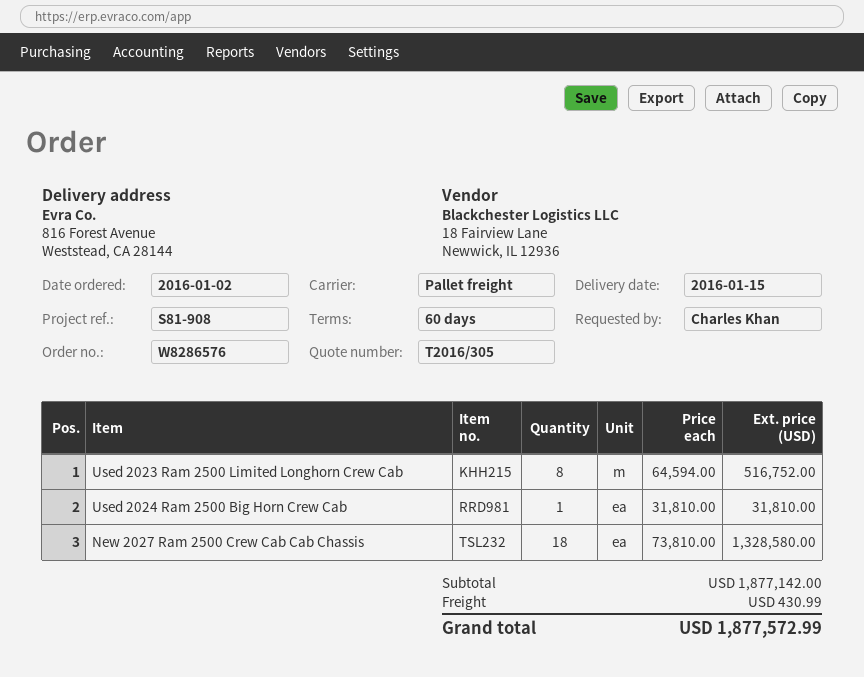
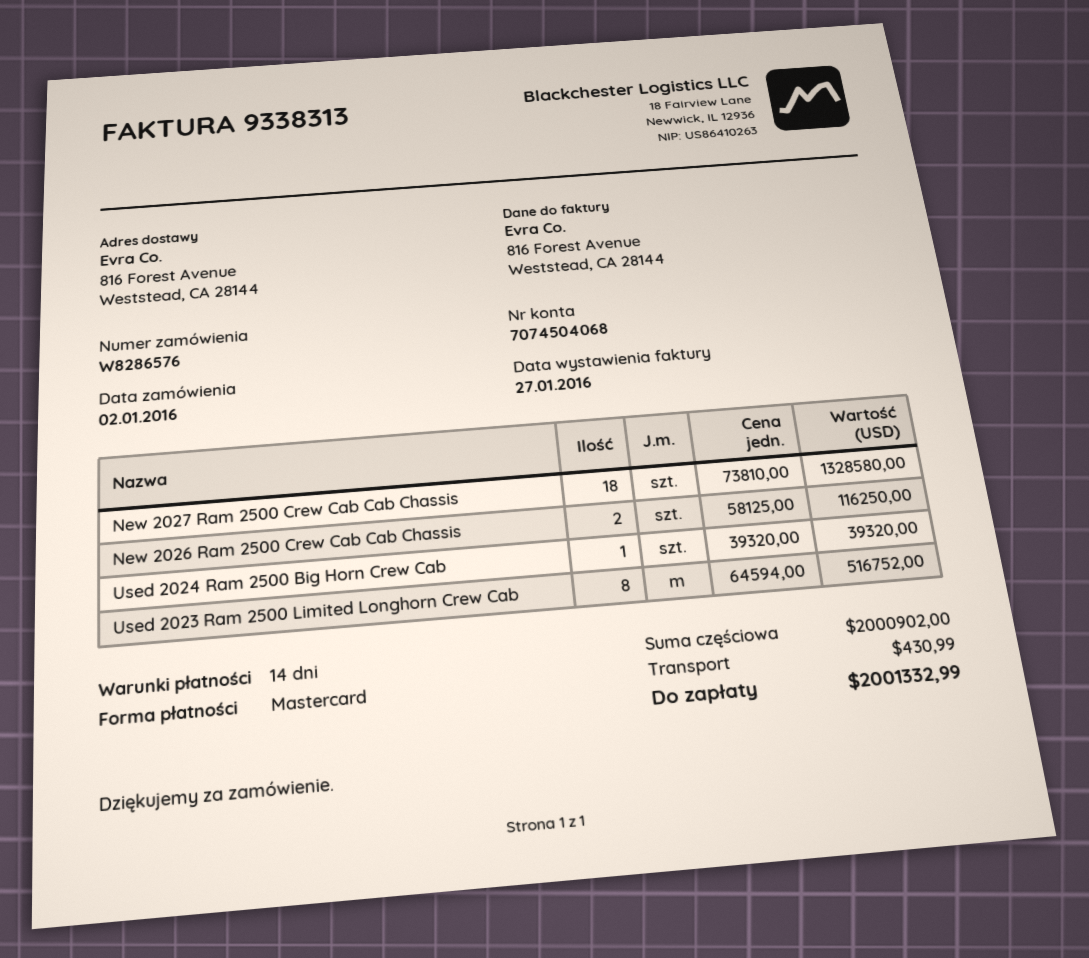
payment terms: 60 days -> 14 days
Used 2024 Ram 2500 Big Horn Crew Cab: 1 x 31810.00 = 31810.00 -> 1 x 39320.00 = 39320.00
New 2026 Ram 2500 Crew Cab Cab Chassis: none -> 2 x 58125.00 = 116250.00
subtotal: 1877142.00 -> 2000902.00
total: 1877572.99 -> 2001332.99

